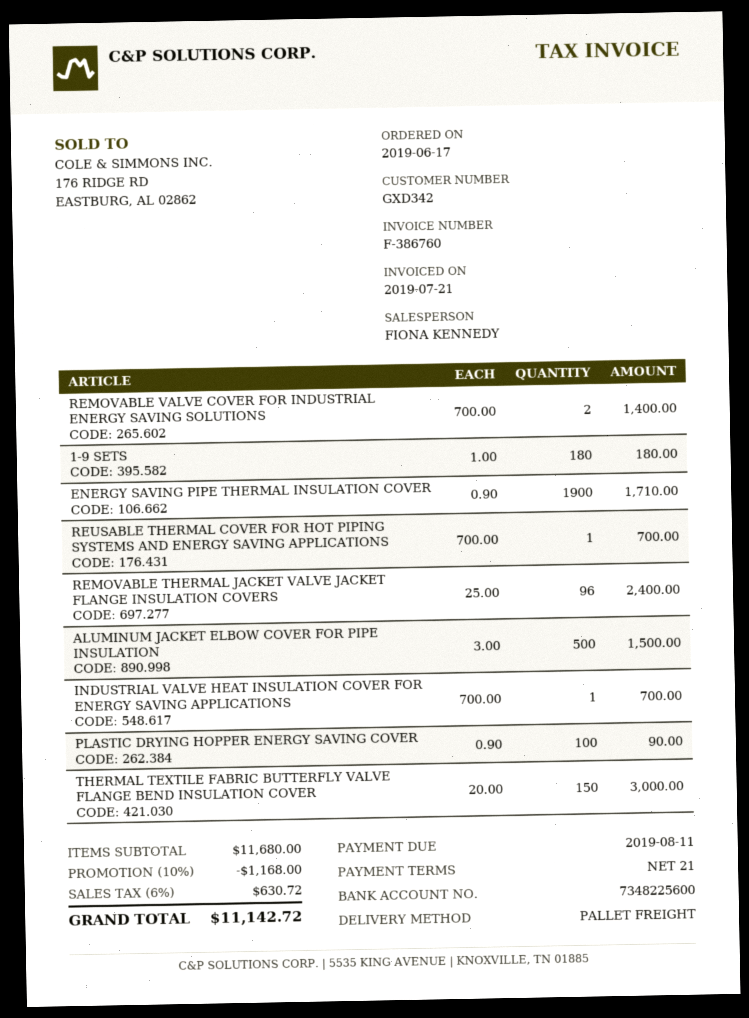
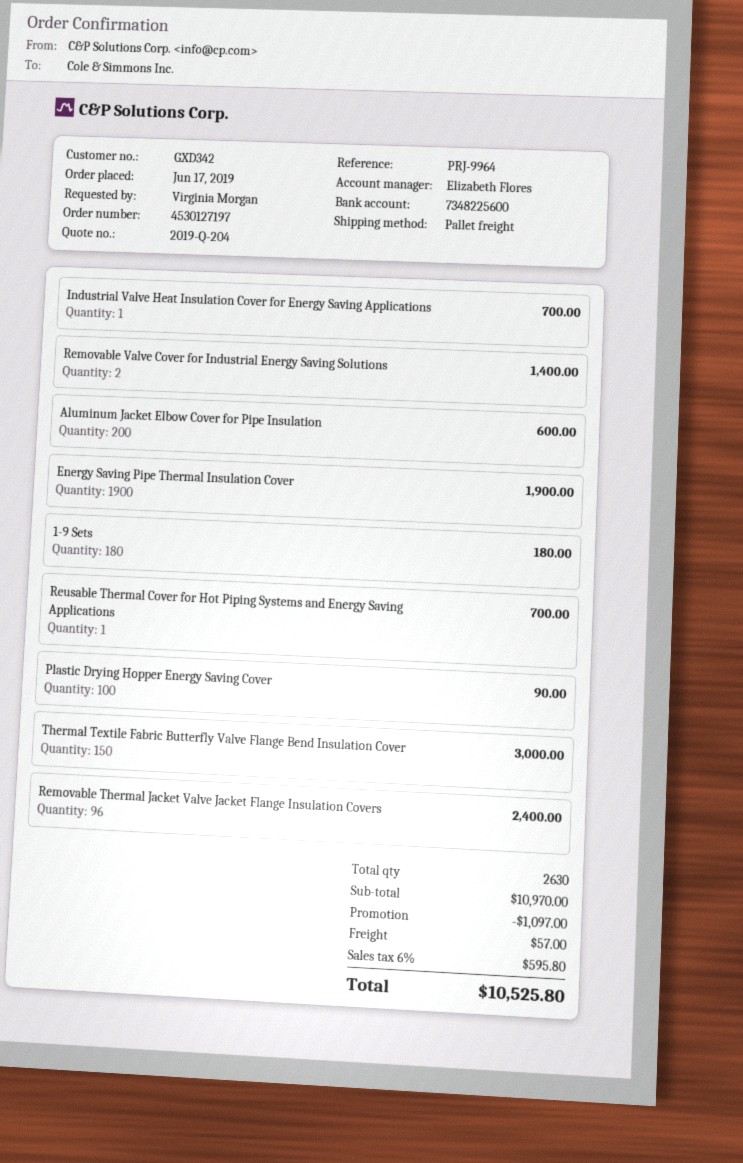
sales rep: FIONA KENNEDY -> Elizabeth Flores
ENERGY SAVING PIPE THERMAL INSULATION COVER: 1900 for 1710.00 -> 1900 for 1900.00
ALUMINUM JACKET ELBOW COVER FOR PIPE INSULATION: 500 for 1500.00 -> 200 for 600.00
subtotal: 11680.00 -> 10970.00
discount: 1168.00 -> 1097.00
shipping: none -> 57.00
tax: 6% = 630.72 -> 6% = 595.80
total: 11142.72 -> 10525.80

